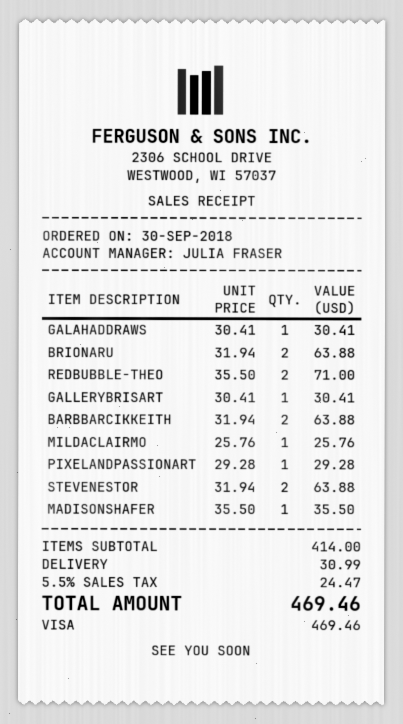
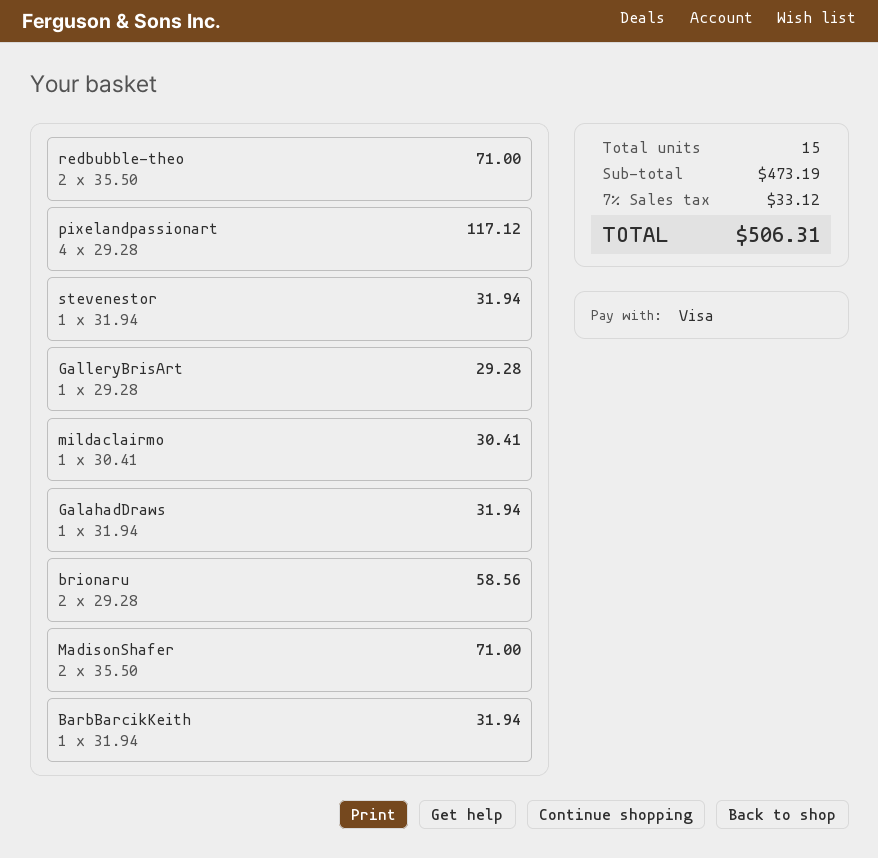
GALAHADDRAWS: 1 x 30.41 = 30.41 -> 1 x 31.94 = 31.94
BRIONARU: 2 x 31.94 = 63.88 -> 2 x 29.28 = 58.56
GALLERYBRISART: 1 x 30.41 = 30.41 -> 1 x 29.28 = 29.28
BARBBARCIKKEITH: 2 x 31.94 = 63.88 -> 1 x 31.94 = 31.94
MILDACLAIRMO: 1 x 25.76 = 25.76 -> 1 x 30.41 = 30.41
PIXELANDPASSIONART: 1 x 29.28 = 29.28 -> 4 x 29.28 = 117.12
STEVENESTOR: 2 x 31.94 = 63.88 -> 1 x 31.94 = 31.94
MADISONSHAFER: 1 x 35.50 = 35.50 -> 2 x 35.50 = 71.00
subtotal: 414.00 -> 473.19
shipping: 30.99 -> none
tax: 5.5% = 24.47 -> 7% = 33.12
total: 469.46 -> 506.31

